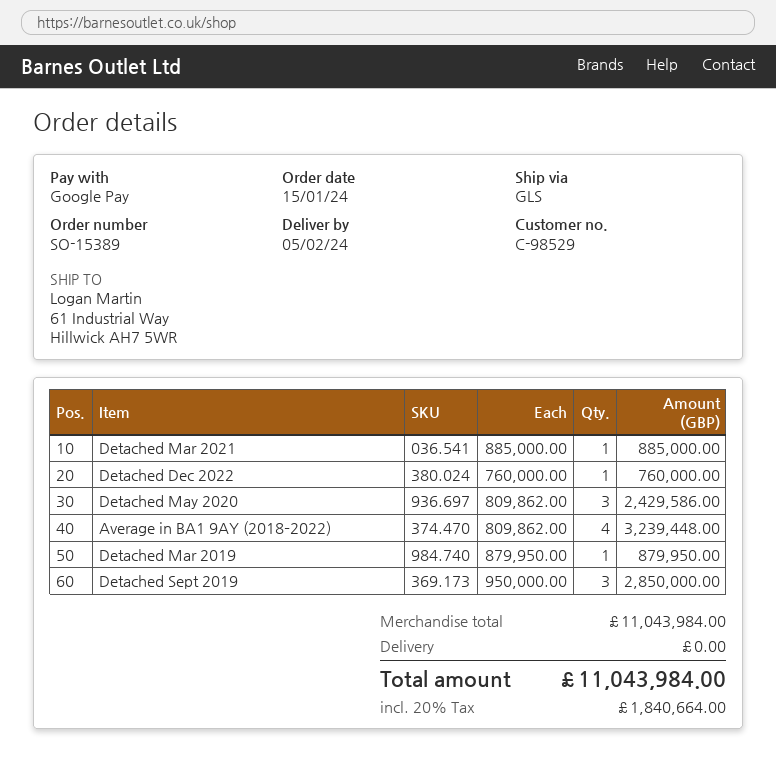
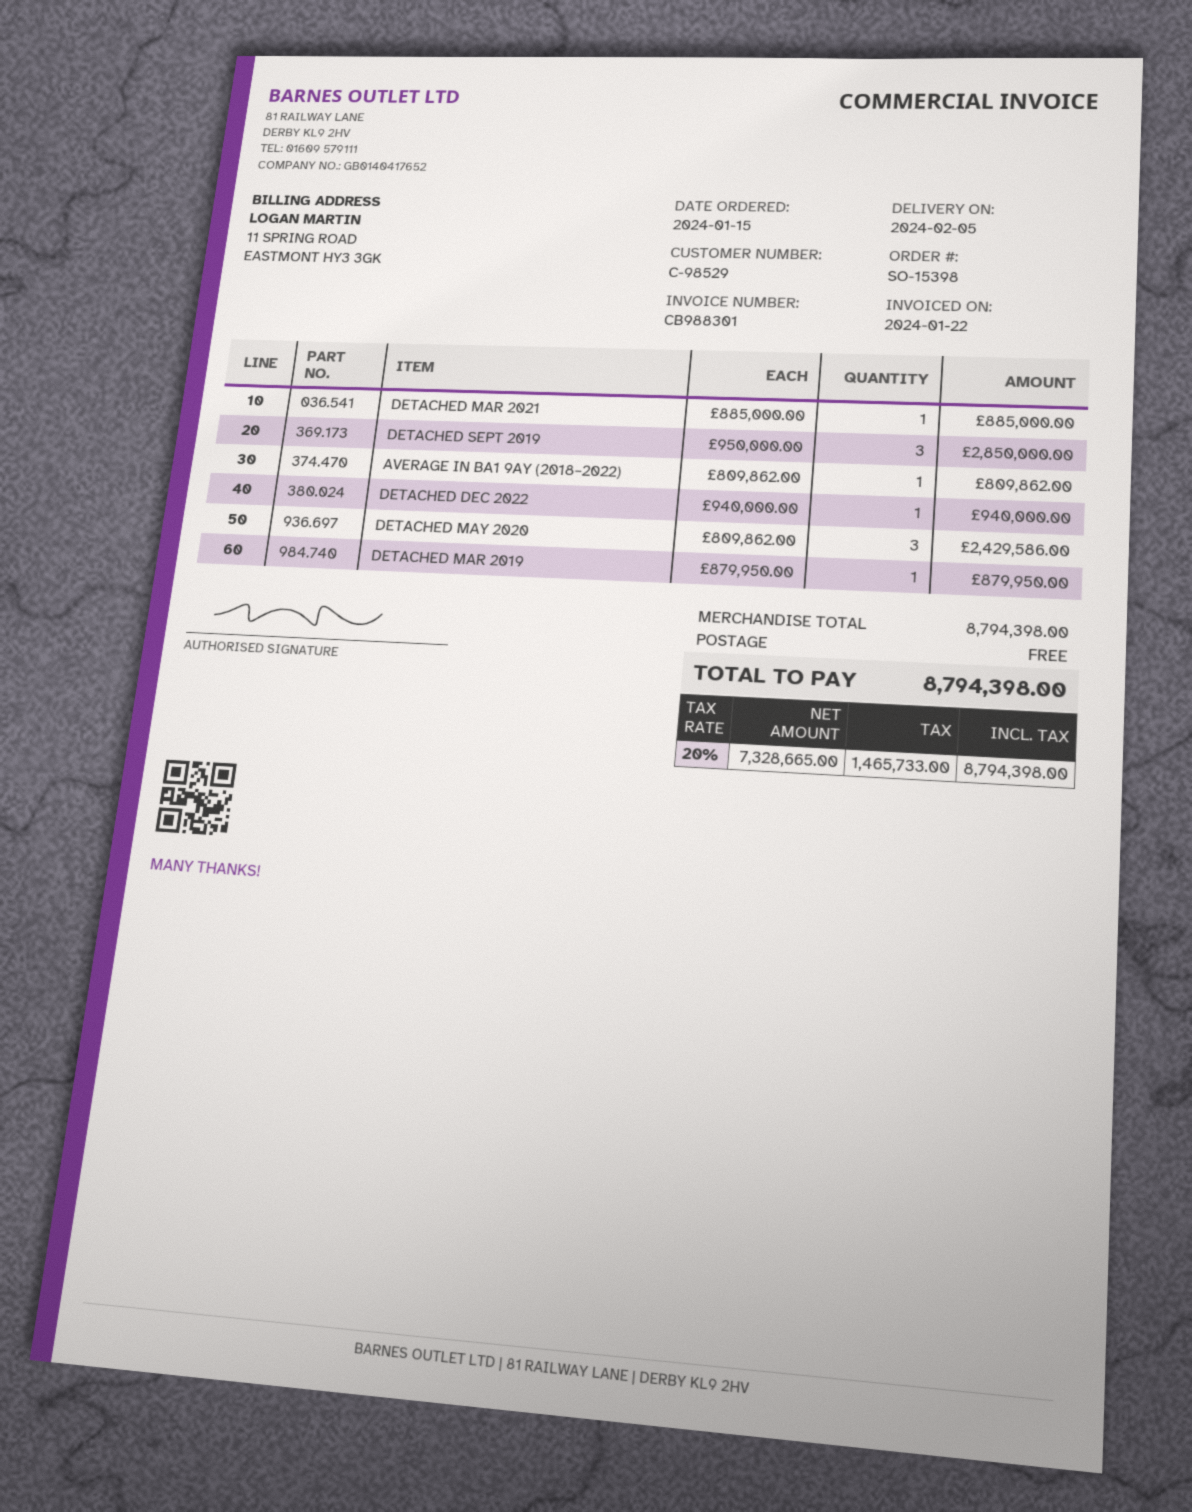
order number: SO-15389 -> SO-15398
Detached Dec 2022: 1 x 760000.00 = 760000.00 -> 1 x 940000.00 = 940000.00
Average in BA1 9AY (2018–2022): 4 x 809862.00 = 3239448.00 -> 1 x 809862.00 = 809862.00
subtotal: 11043984.00 -> 8794398.00
tax: 20% = 1840664.00 -> 20% = 1465733.00
total: 11043984.00 -> 8794398.00

